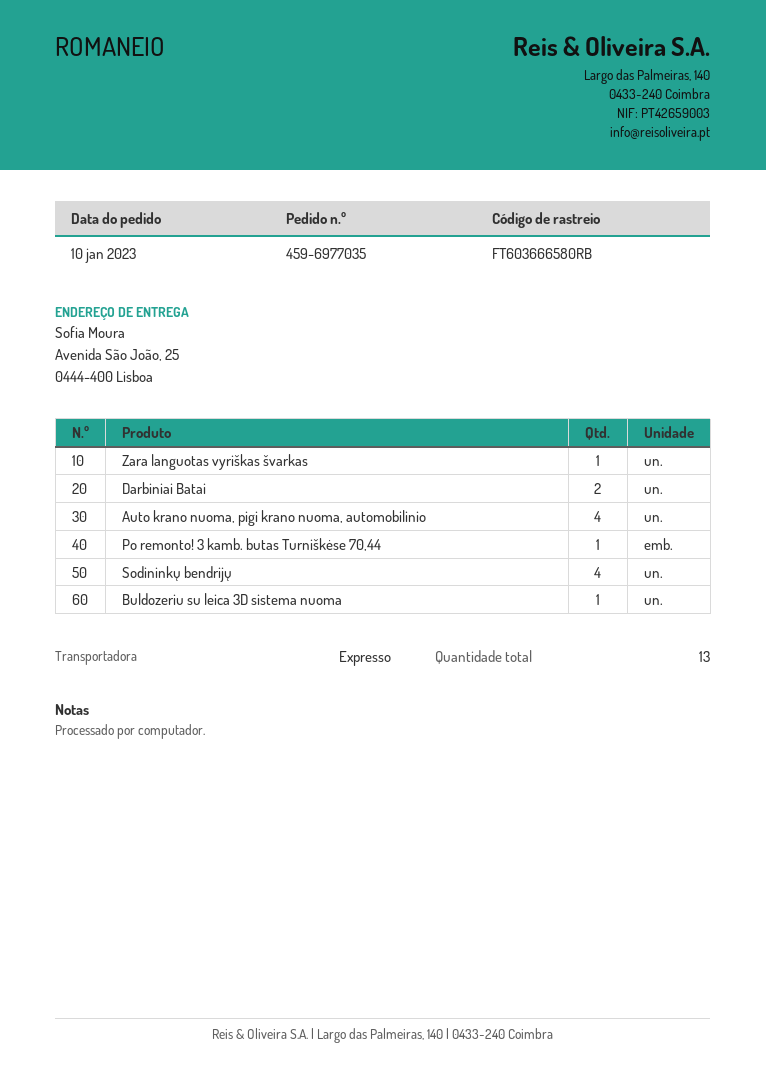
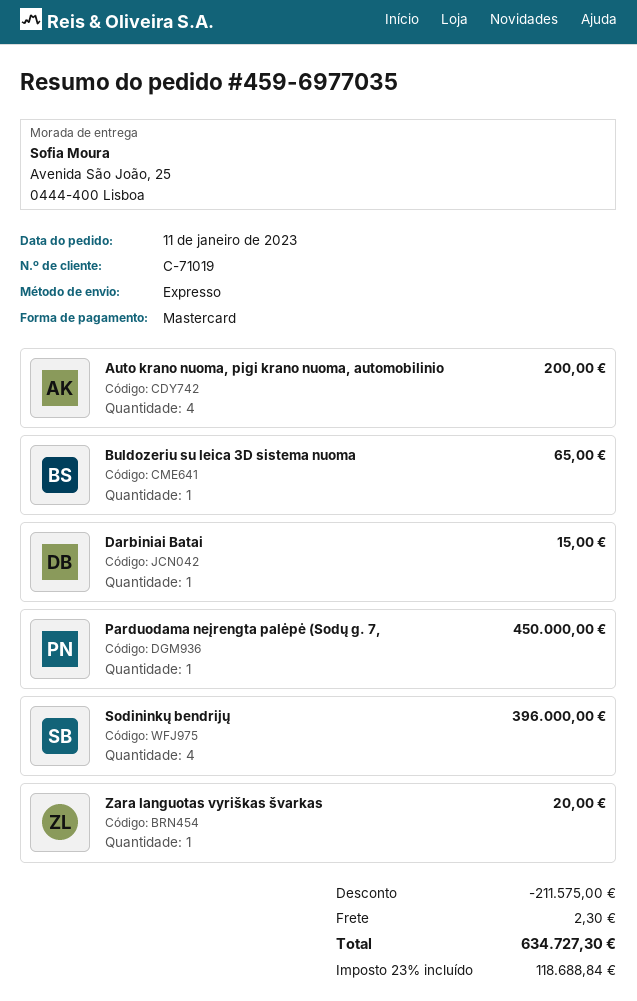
order date: 2023-01-10 -> 2023-01-11
Darbiniai Batai: 2 -> 1
Po remonto! 3 kamb. butas Turniškėse 70,44: 1 -> none
Parduodama neįrengta palėpė (Sodų g. 7,: none -> 1

